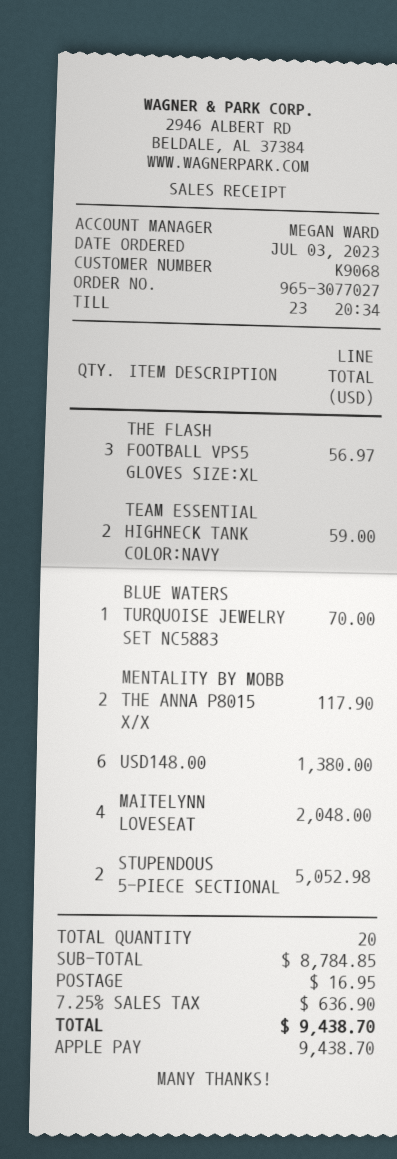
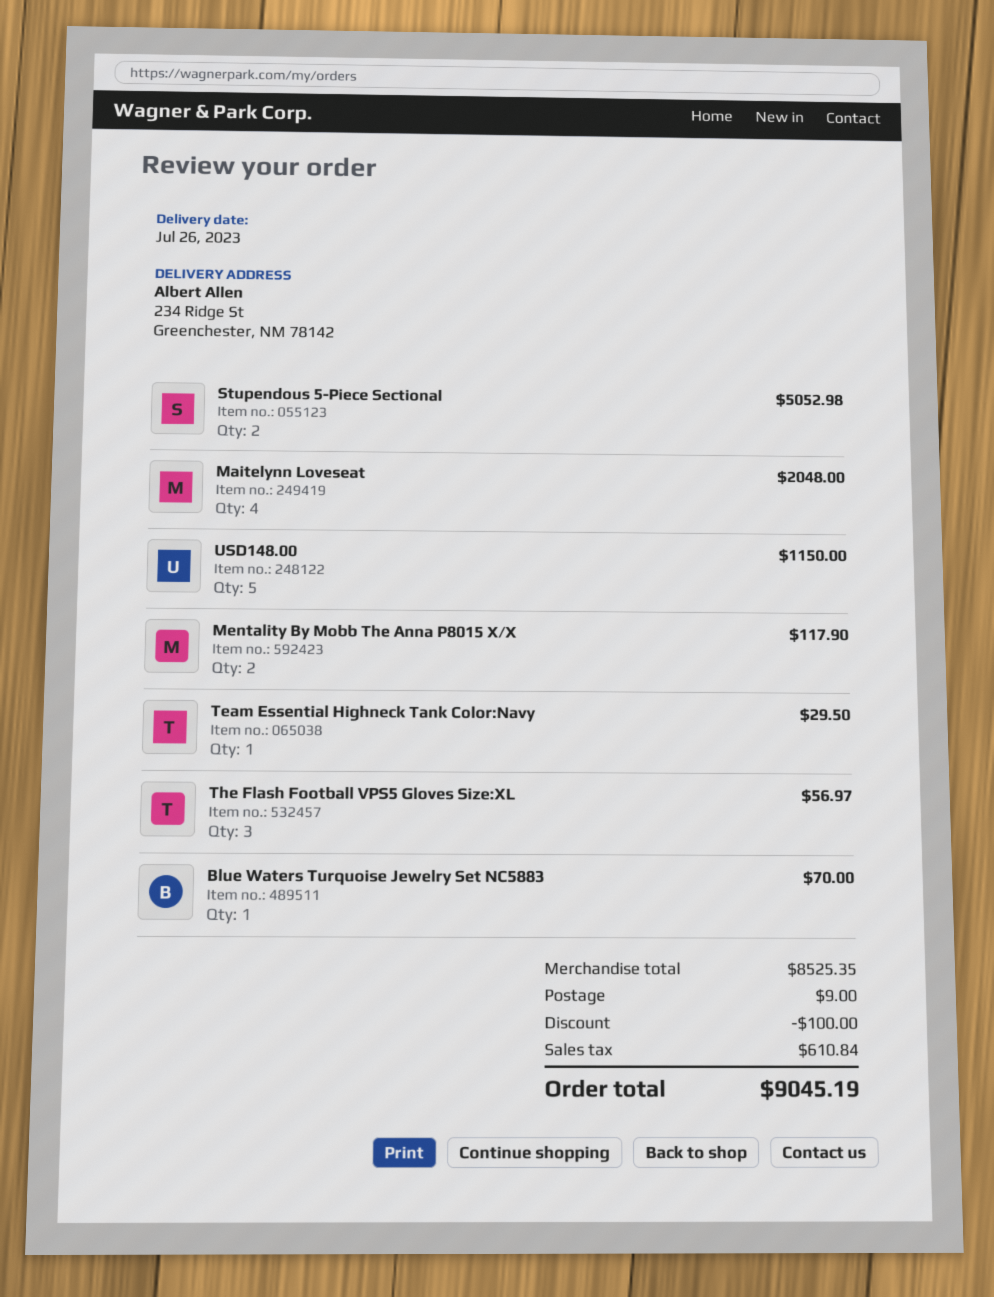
TEAM ESSENTIAL HIGHNECK TANK COLOR:NAVY: 2 for 59.00 -> 1 for 29.50
USD148.00: 6 for 1380.00 -> 5 for 1150.00
subtotal: 8784.85 -> 8525.35
discount: none -> 100.00
shipping: 16.95 -> 9.00
tax: 636.90 -> 610.84
total: 9438.70 -> 9045.19

